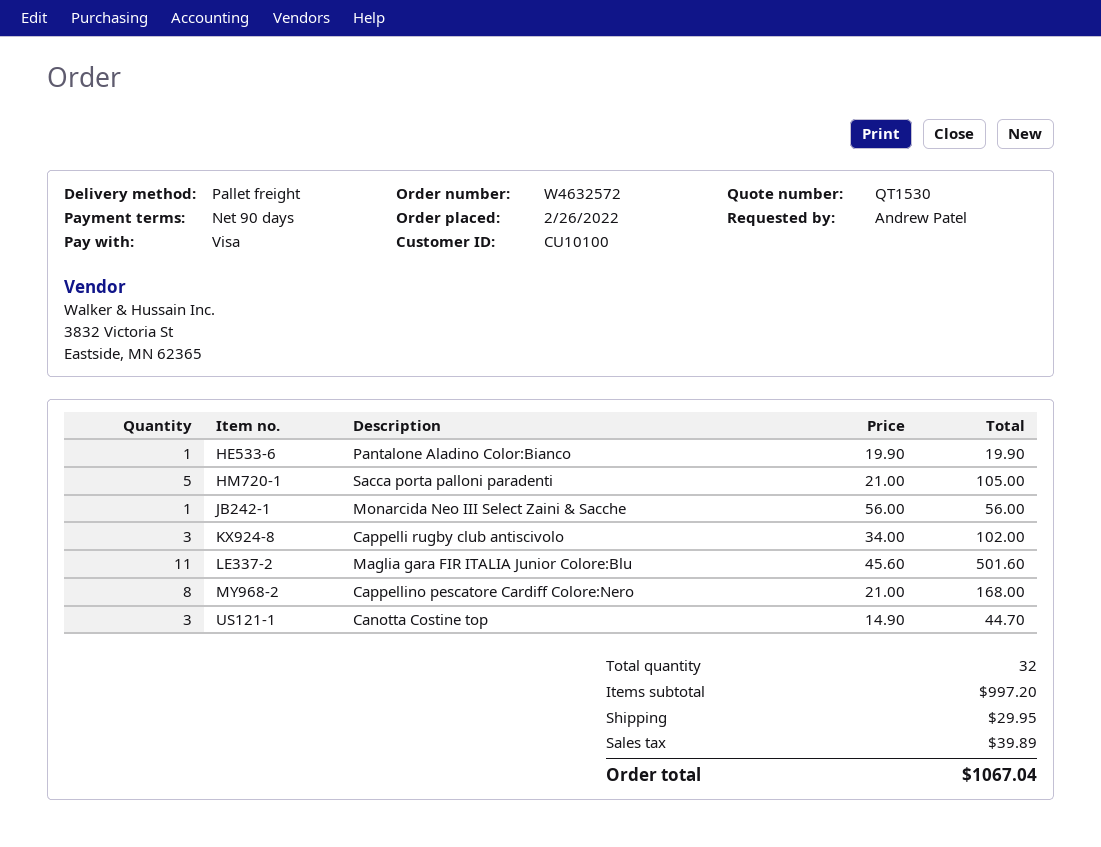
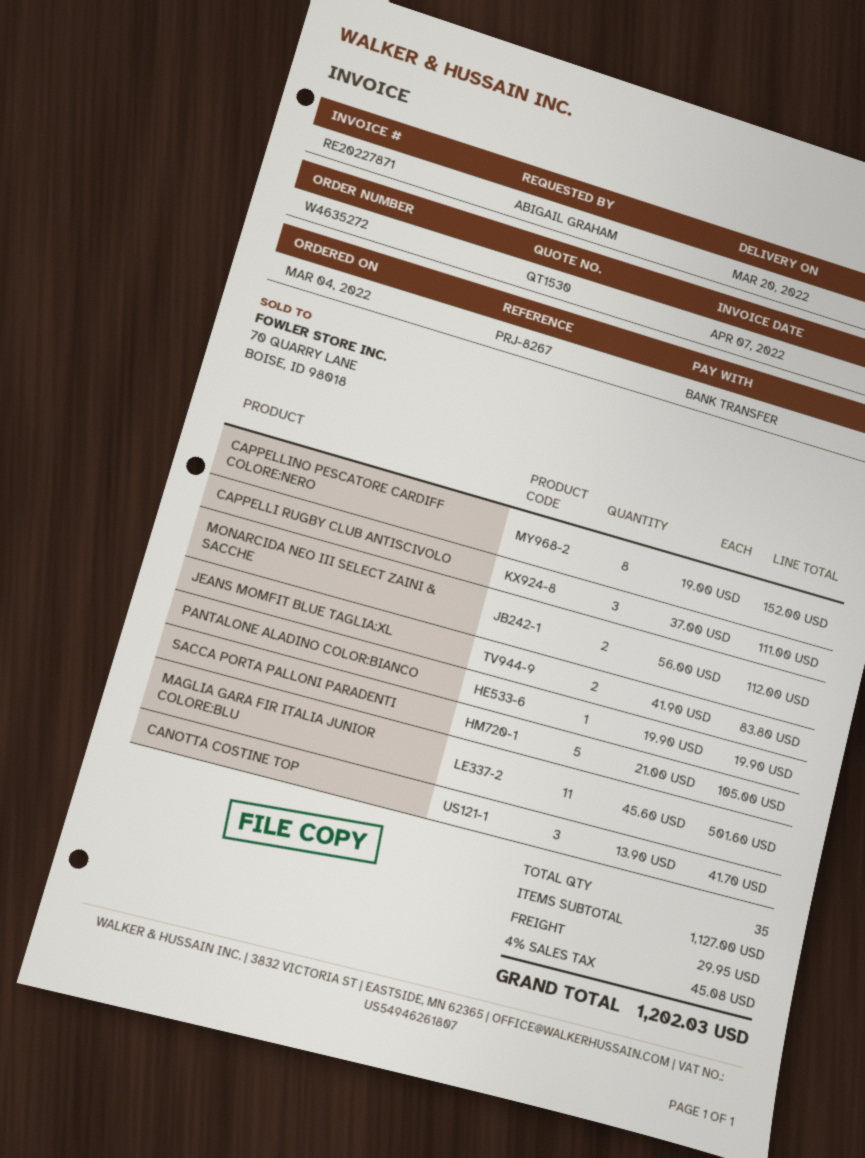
order number: W4632572 -> W4635272
order date: 2022-02-26 -> 2022-03-04
ordered by: Andrew Patel -> ABIGAIL GRAHAM
payment method: Visa -> bank transfer
Monarcida Neo III Select Zaini & Sacche: 1 x 56.00 = 56.00 -> 2 x 56.00 = 112.00
Cappelli rugby club antiscivolo: 3 x 34.00 = 102.00 -> 3 x 37.00 = 111.00
Cappellino pescatore Cardiff Colore:Nero: 8 x 21.00 = 168.00 -> 8 x 19.00 = 152.00
Canotta Costine top: 3 x 14.90 = 44.70 -> 3 x 13.90 = 41.70
JEANS MOMFIT BLUE TAGLIA:XL: none -> 2 x 41.90 = 83.80
total quantity: 32 -> 35
subtotal: 997.20 -> 1127.00
tax: 39.89 -> 45.08
total: 1067.04 -> 1202.03

